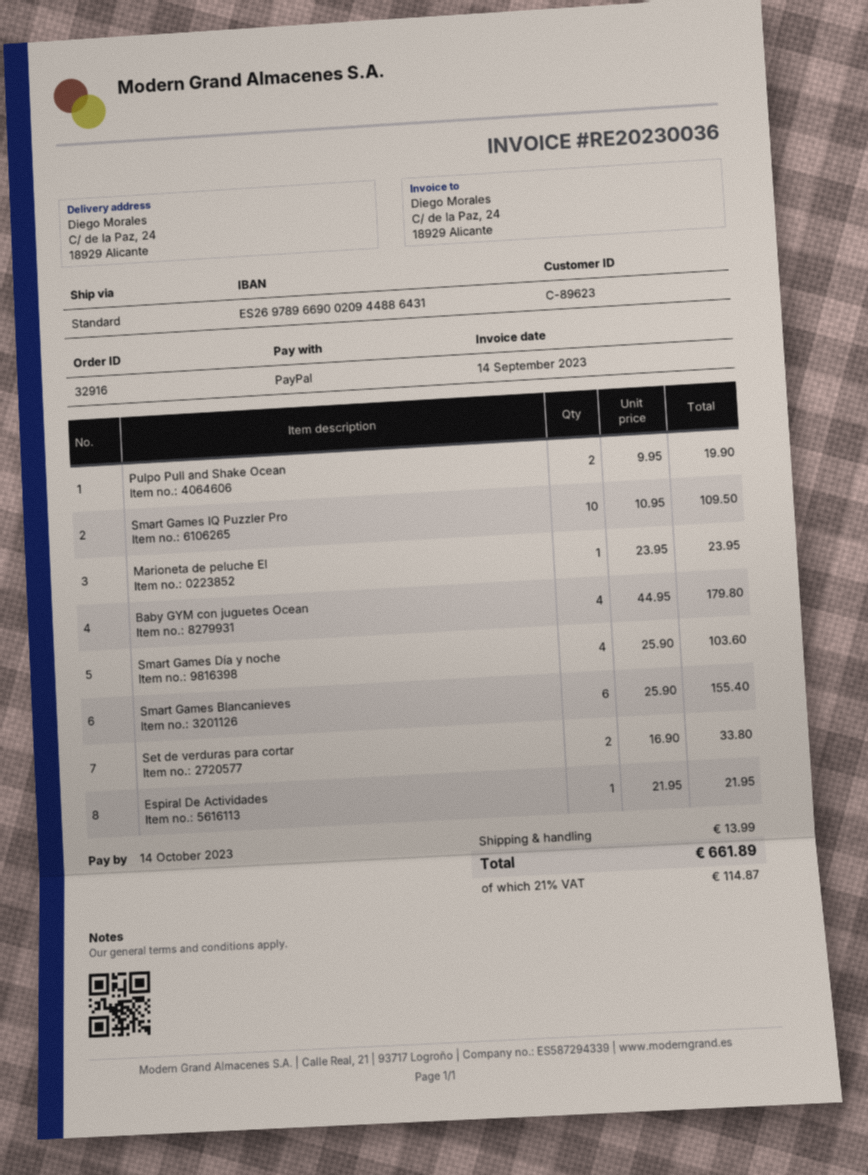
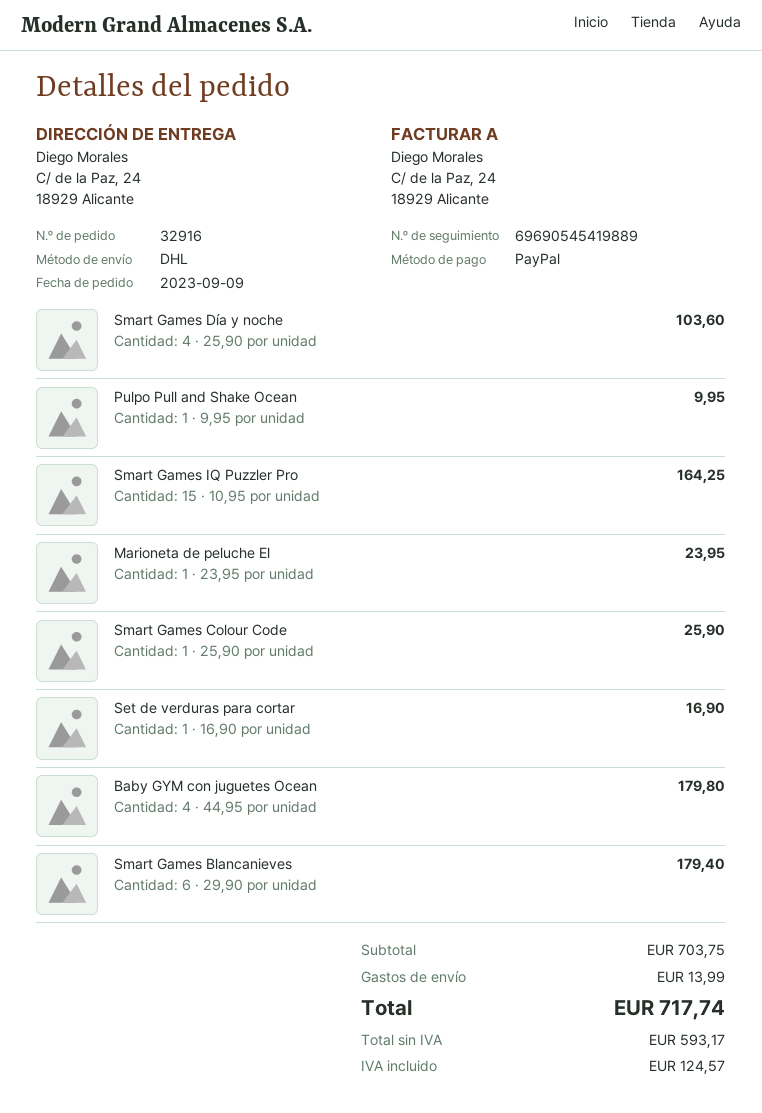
shipping method: standard -> DHL
Pulpo Pull and Shake Ocean: 2 x 9.95 = 19.90 -> 1 x 9.95 = 9.95
Smart Games IQ Puzzler Pro: 10 x 10.95 = 109.50 -> 15 x 10.95 = 164.25
Smart Games Blancanieves: 6 x 25.90 = 155.40 -> 6 x 29.90 = 179.40
Set de verduras para cortar: 2 x 16.90 = 33.80 -> 1 x 16.90 = 16.90
Espiral De Actividades: 1 x 21.95 = 21.95 -> none
Smart Games Colour Code: none -> 1 x 25.90 = 25.90
tax: 114.87 -> 124.57
total: 661.89 -> 717.74

